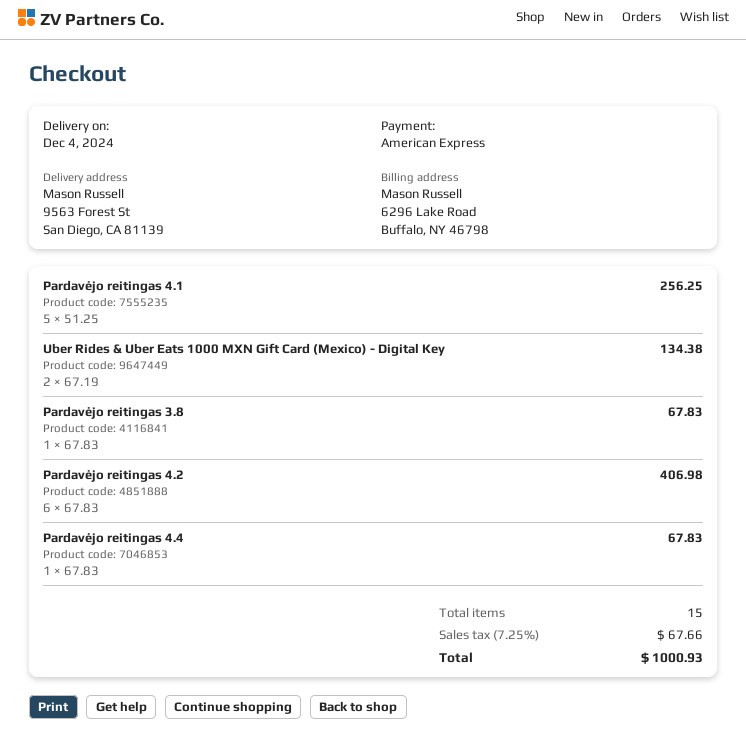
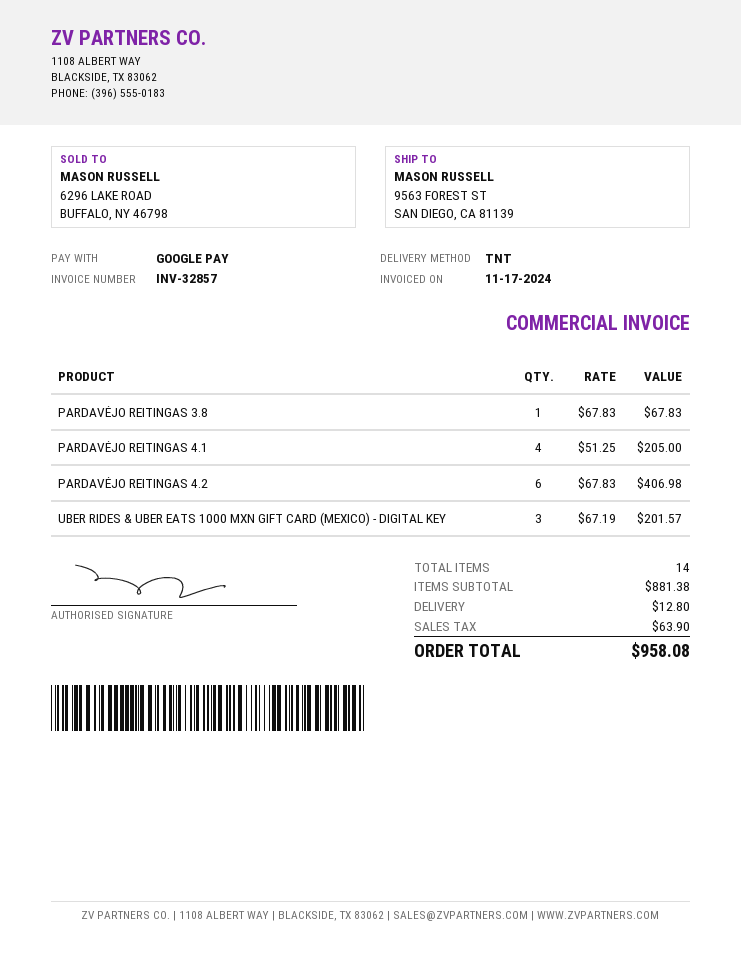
payment method: American Express -> Google Pay
Pardavėjo reitingas 4.1: 5 x 51.25 = 256.25 -> 4 x 51.25 = 205.00
Uber Rides & Uber Eats 1000 MXN Gift Card (Mexico) - Digital Key: 2 x 67.19 = 134.38 -> 3 x 67.19 = 201.57
Pardavėjo reitingas 4.4: 1 x 67.83 = 67.83 -> none
total quantity: 15 -> 14
shipping: none -> 12.80
tax: 67.66 -> 63.90
total: 1000.93 -> 958.08

